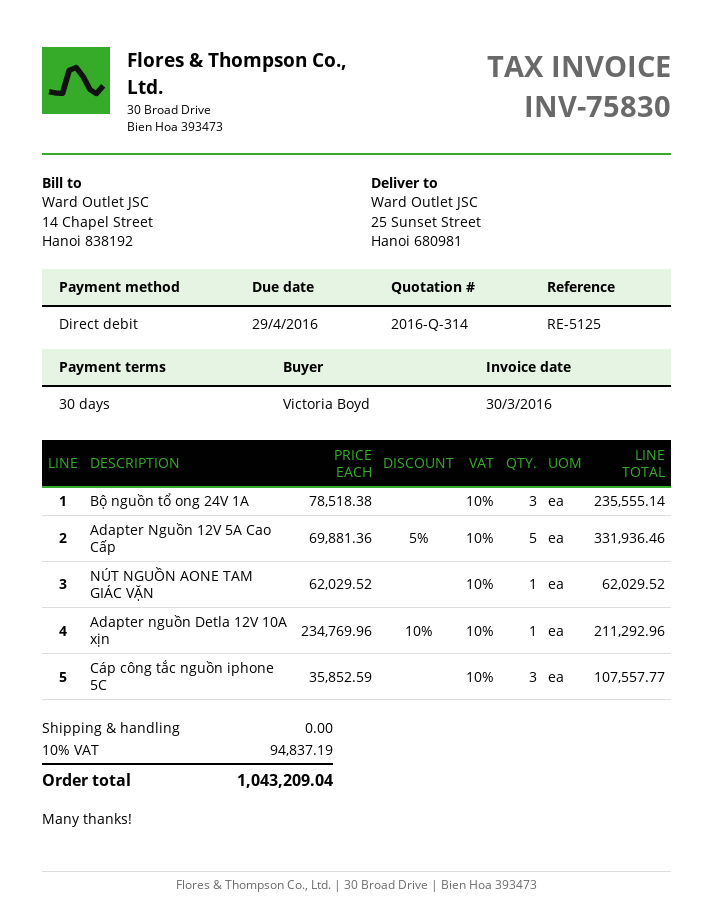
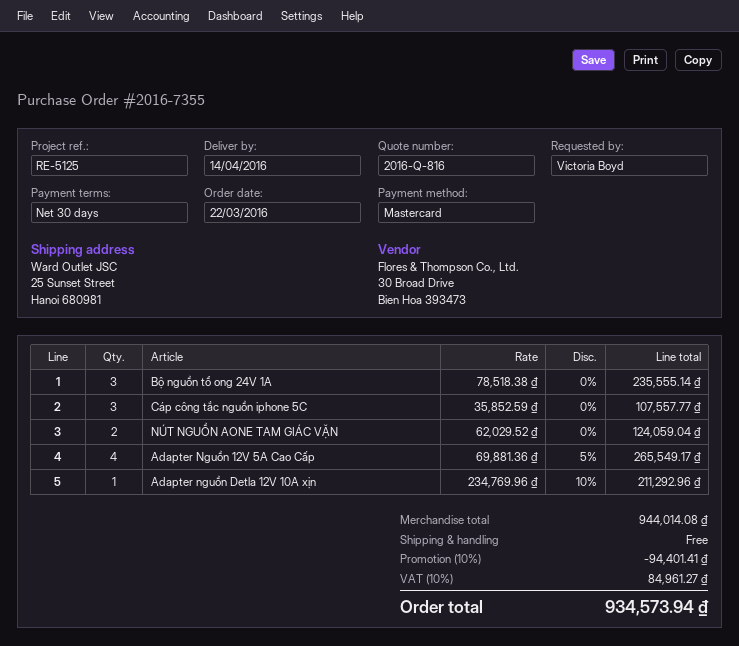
quote number: 2016-Q-314 -> 2016-Q-816
payment method: direct debit -> Mastercard
Adapter Nguồn 12V 5A Cao Cấp: 5 x 69881.36 - 5% = 331936.46 -> 4 x 69881.36 - 5% = 265549.17
NÚT NGUỒN AONE TAM GIÁC VẶN: 1 x 62029.52 = 62029.52 -> 2 x 62029.52 = 124059.04
discount: none -> 10% = 94401.41
tax: 10% = 94837.19 -> 10% = 84961.27
total: 1043209.04 -> 934573.94

